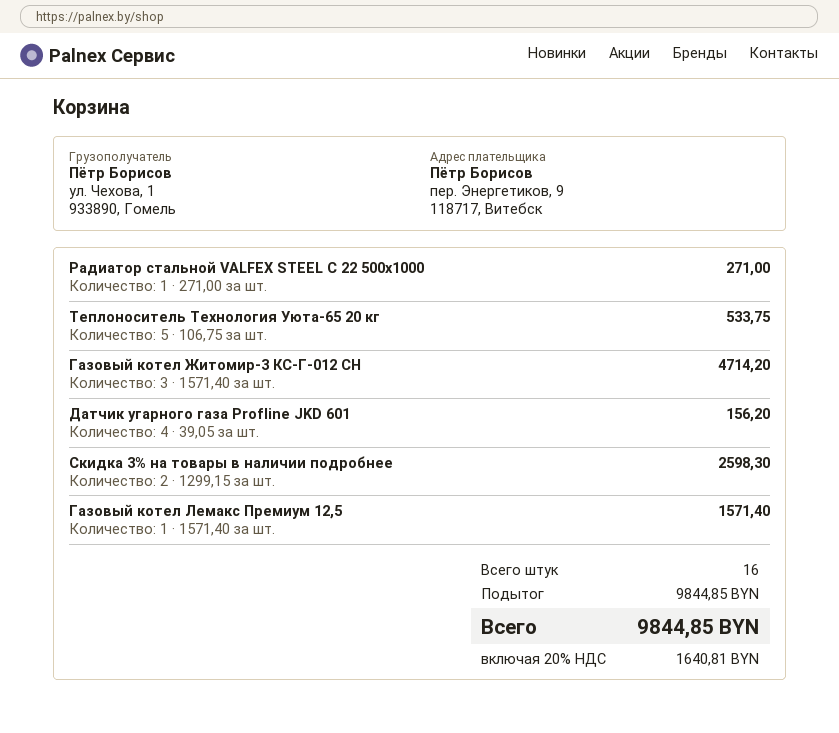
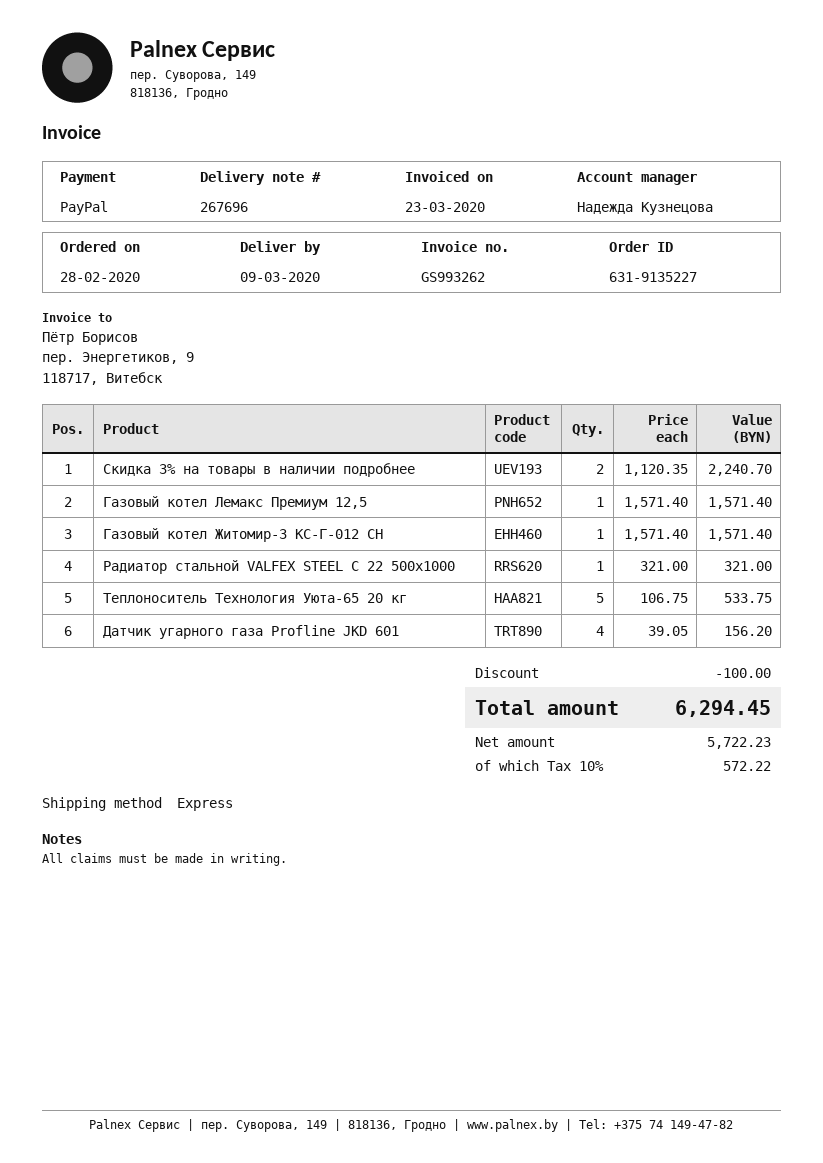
Радиатор стальной VALFEX STEEL C 22 500x1000: 1 x 271.00 = 271.00 -> 1 x 321.00 = 321.00
Газовый котел Житомир-3 КС-Г-012 СН: 3 x 1571.40 = 4714.20 -> 1 x 1571.40 = 1571.40
Скидка 3% на товары в наличии подробнее: 2 x 1299.15 = 2598.30 -> 2 x 1120.35 = 2240.70
discount: none -> 100.00
tax: 20% = 1640.81 -> 10% = 572.22
total: 9844.85 -> 6294.45

